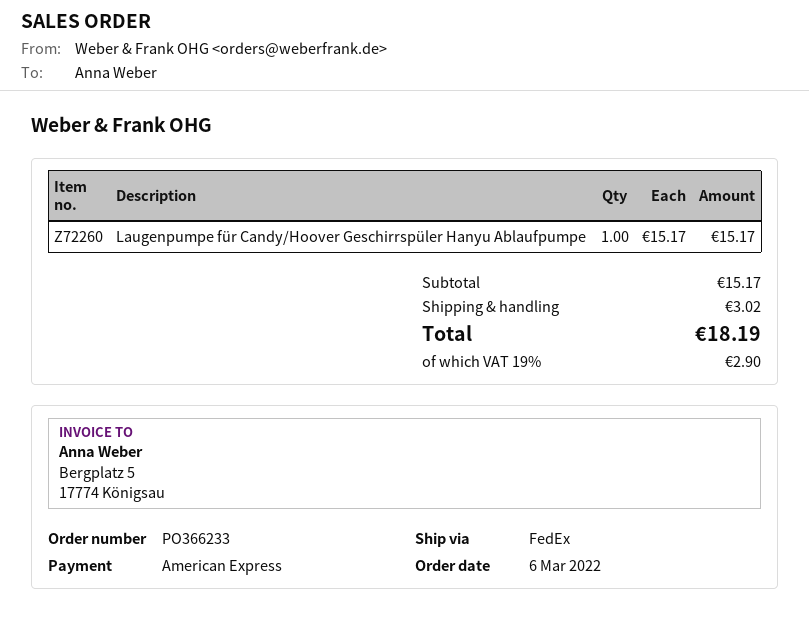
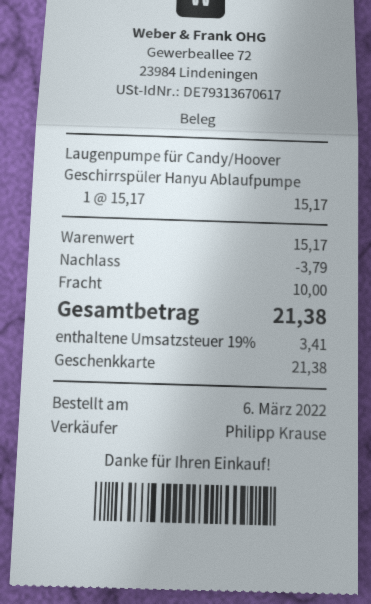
payment method: American Express -> gift card
discount: none -> 3.79
shipping: 3.02 -> 10.00
tax: 19% = 2.90 -> 19% = 3.41
total: 18.19 -> 21.38

